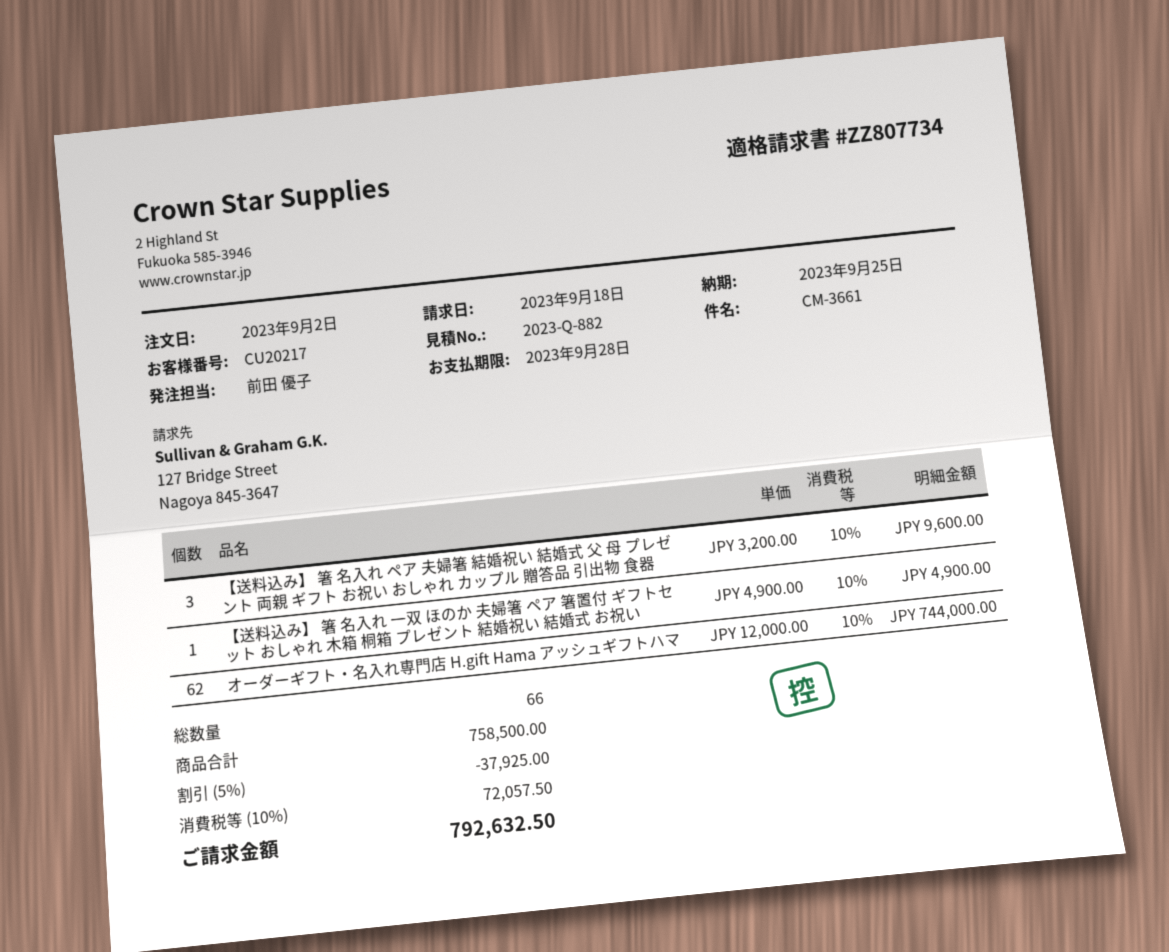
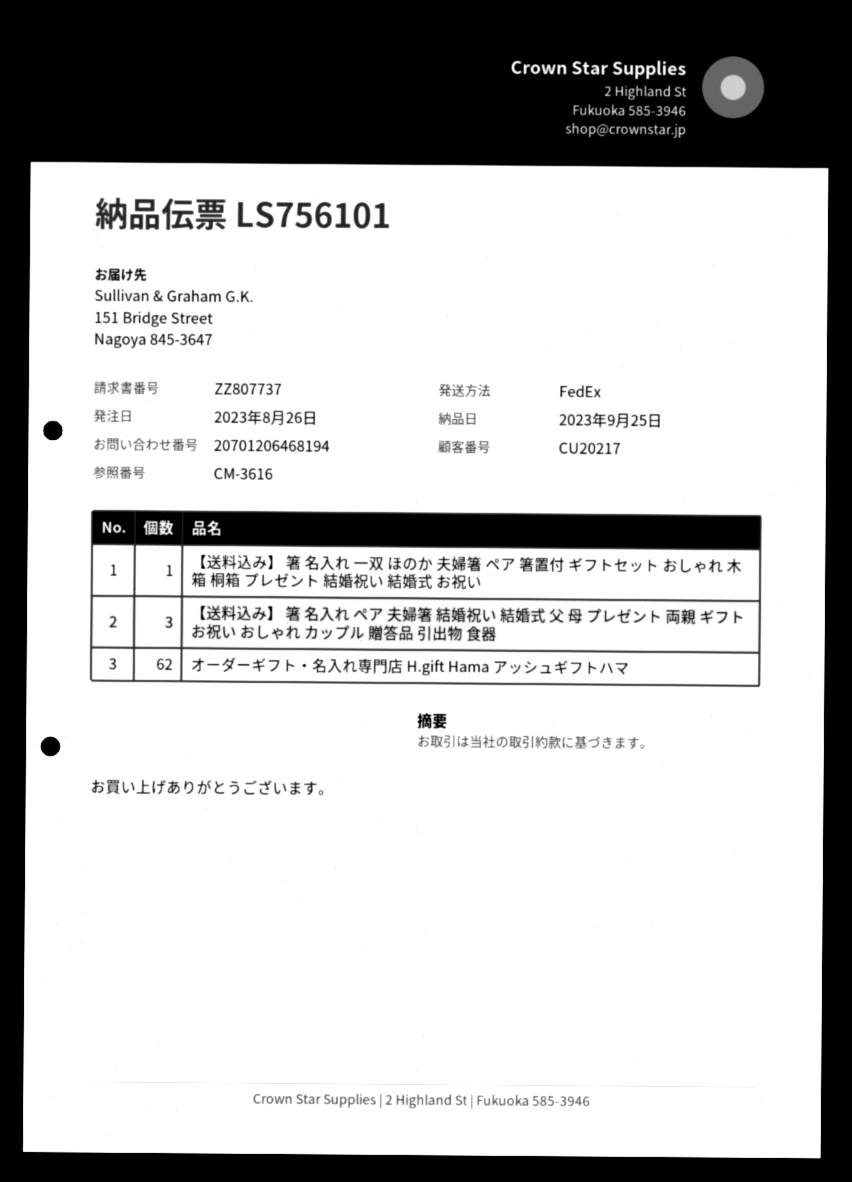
order date: 2023-09-02 -> 2023-08-26
invoice number: ZZ807734 -> ZZ807737
reference: CM-3661 -> CM-3616

